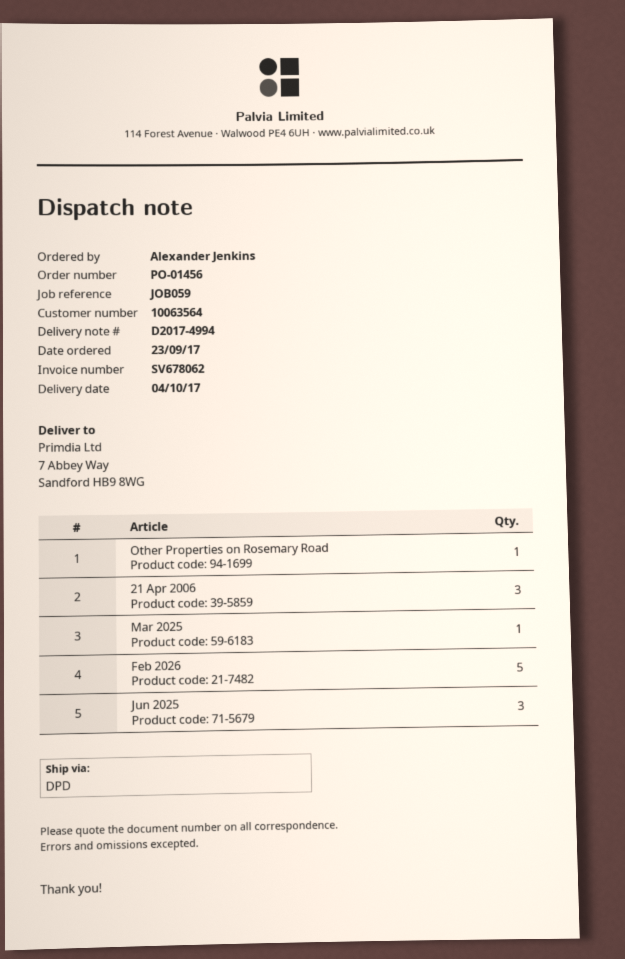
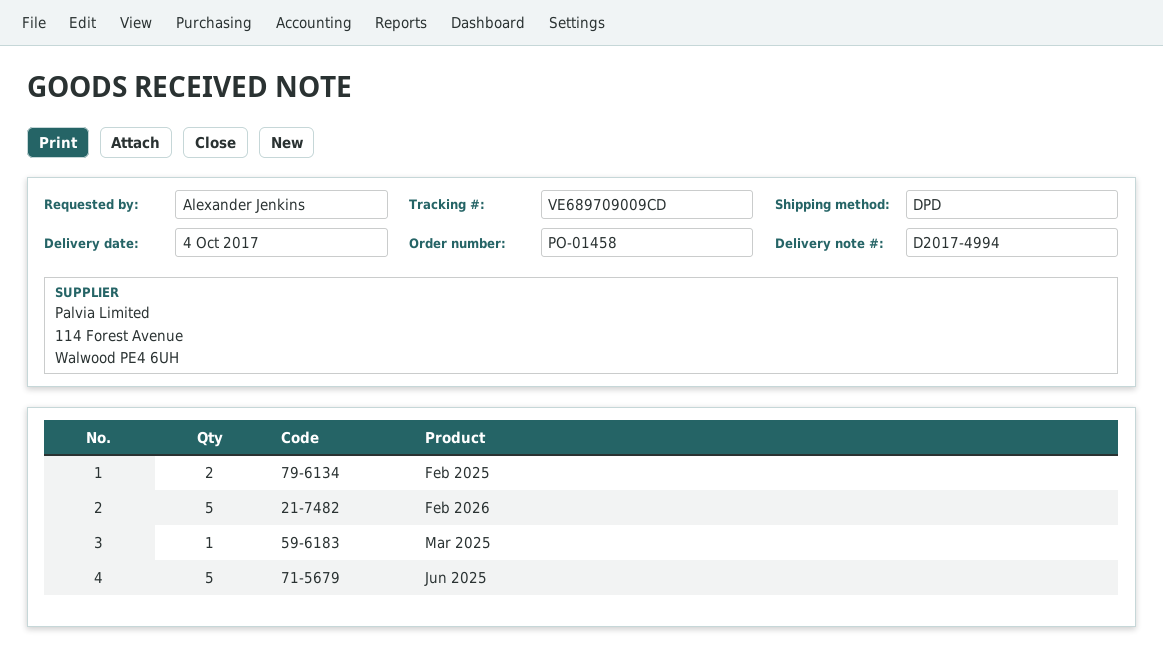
order number: PO-01456 -> PO-01458
Other Properties on Rosemary Road: 1 -> none
21 Apr 2006: 3 -> none
Jun 2025: 3 -> 5
Feb 2025: none -> 2

